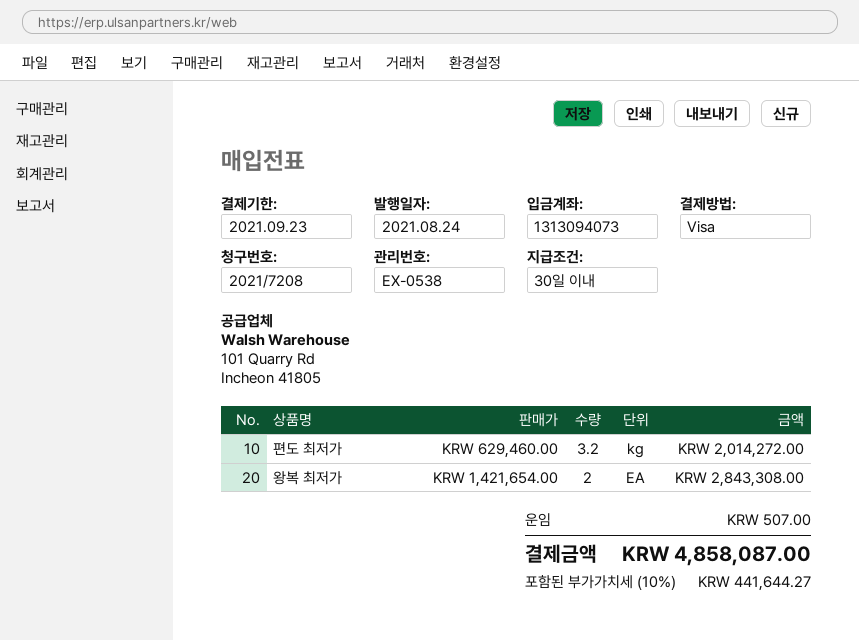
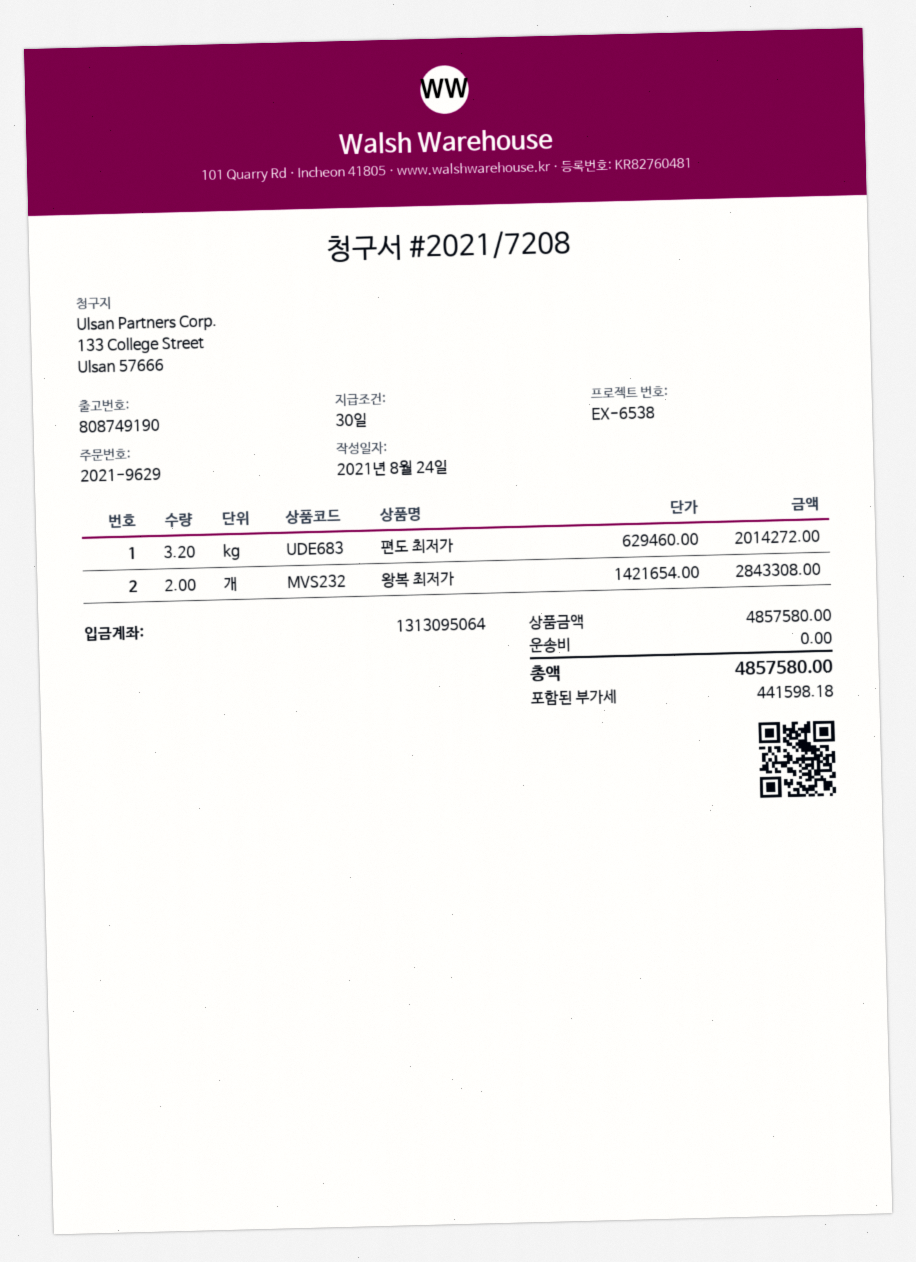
reference: EX-0538 -> EX-6538
bank account: 1313094073 -> 1313095064
shipping: 507.00 -> 0.00
tax: 441644.27 -> 441598.18
total: 4858087.00 -> 4857580.00

